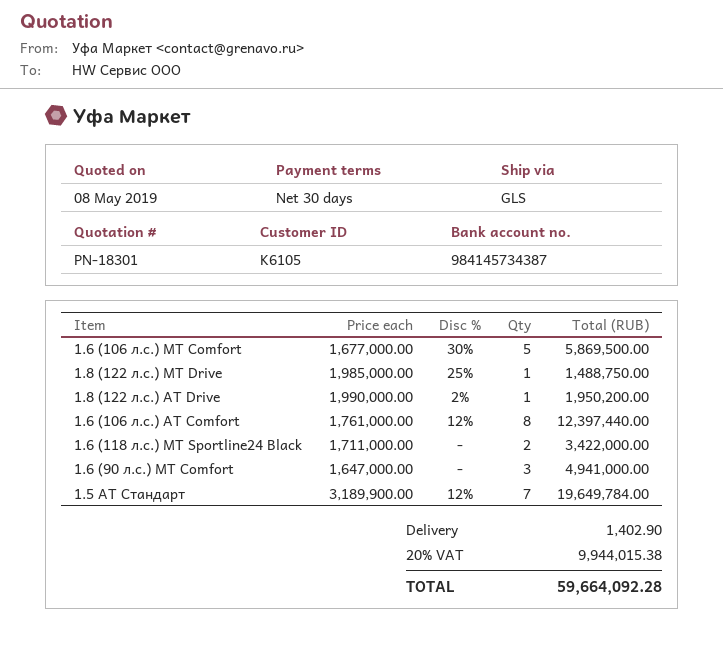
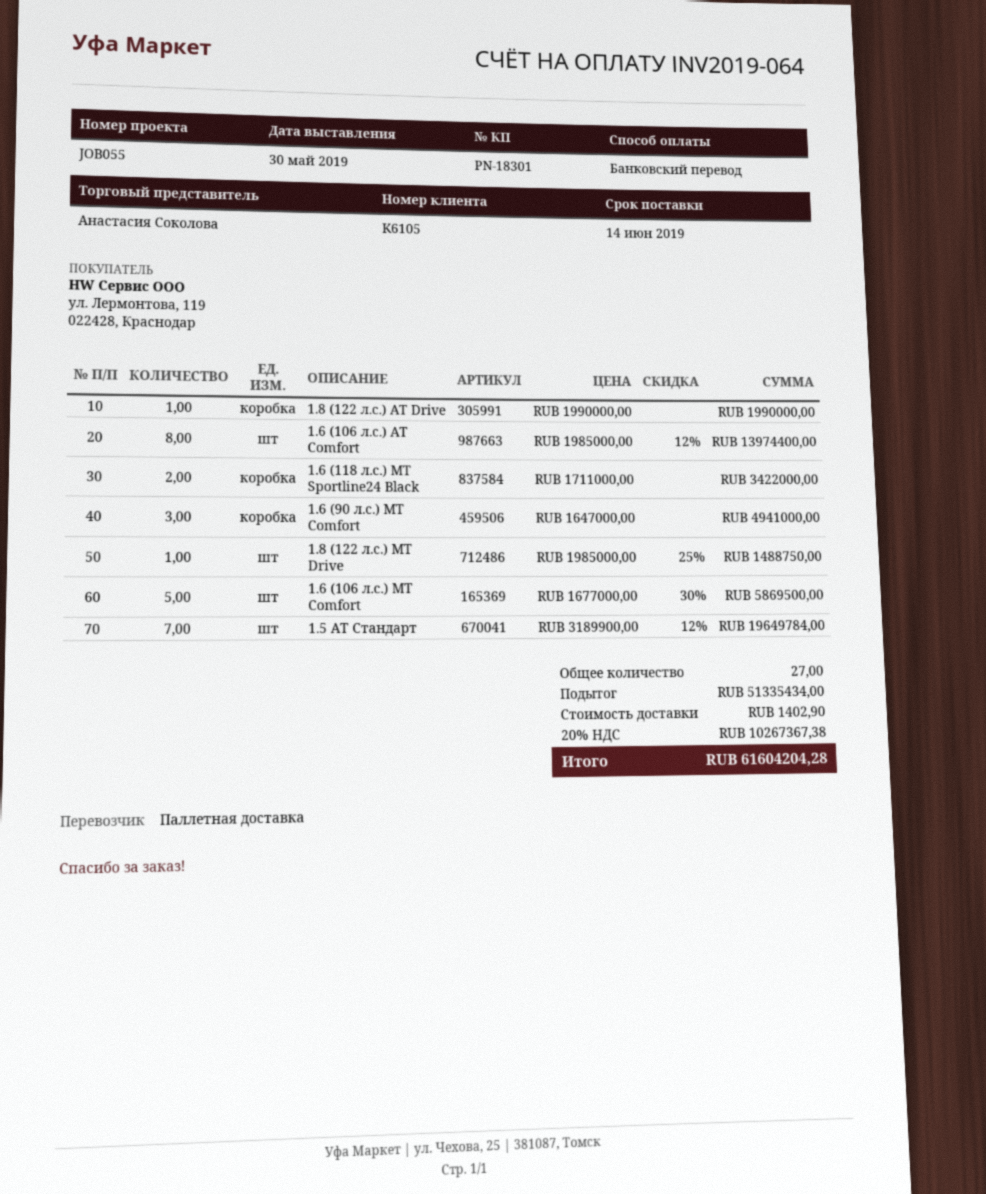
shipping method: GLS -> pallet freight
1.8 (122 л.с.) AT Drive: 1 x 1990000.00 - 2% = 1950200.00 -> 1 x 1990000.00 = 1990000.00
1.6 (106 л.с.) AT Comfort: 8 x 1761000.00 - 12% = 12397440.00 -> 8 x 1985000.00 - 12% = 13974400.00
tax: 20% = 9944015.38 -> 20% = 10267367.38
total: 59664092.28 -> 61604204.28

